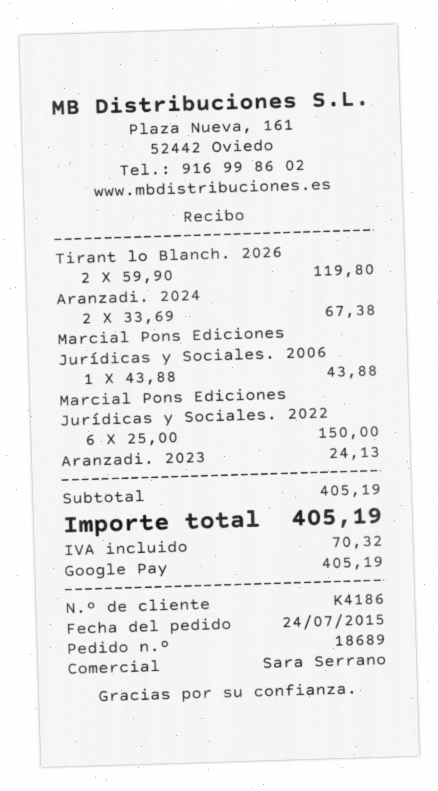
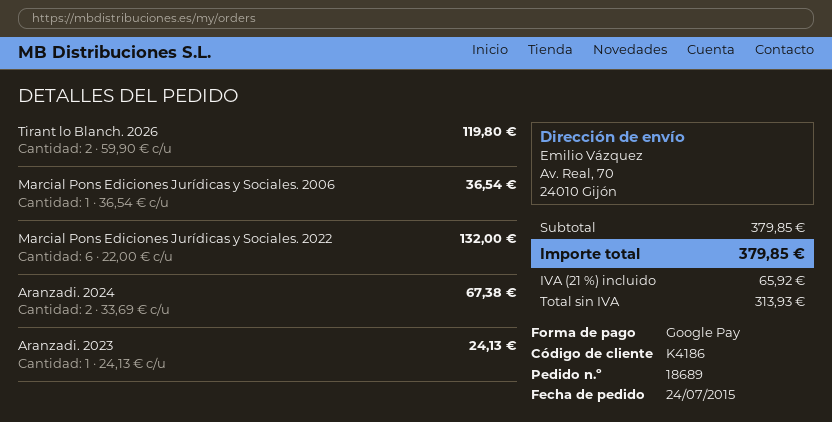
Marcial Pons Ediciones Jurídicas y Sociales. 2006: 1 x 43.88 = 43.88 -> 1 x 36.54 = 36.54
Marcial Pons Ediciones Jurídicas y Sociales. 2022: 6 x 25.00 = 150.00 -> 6 x 22.00 = 132.00
subtotal: 405.19 -> 379.85
tax: 70.32 -> 65.92
total: 405.19 -> 379.85

